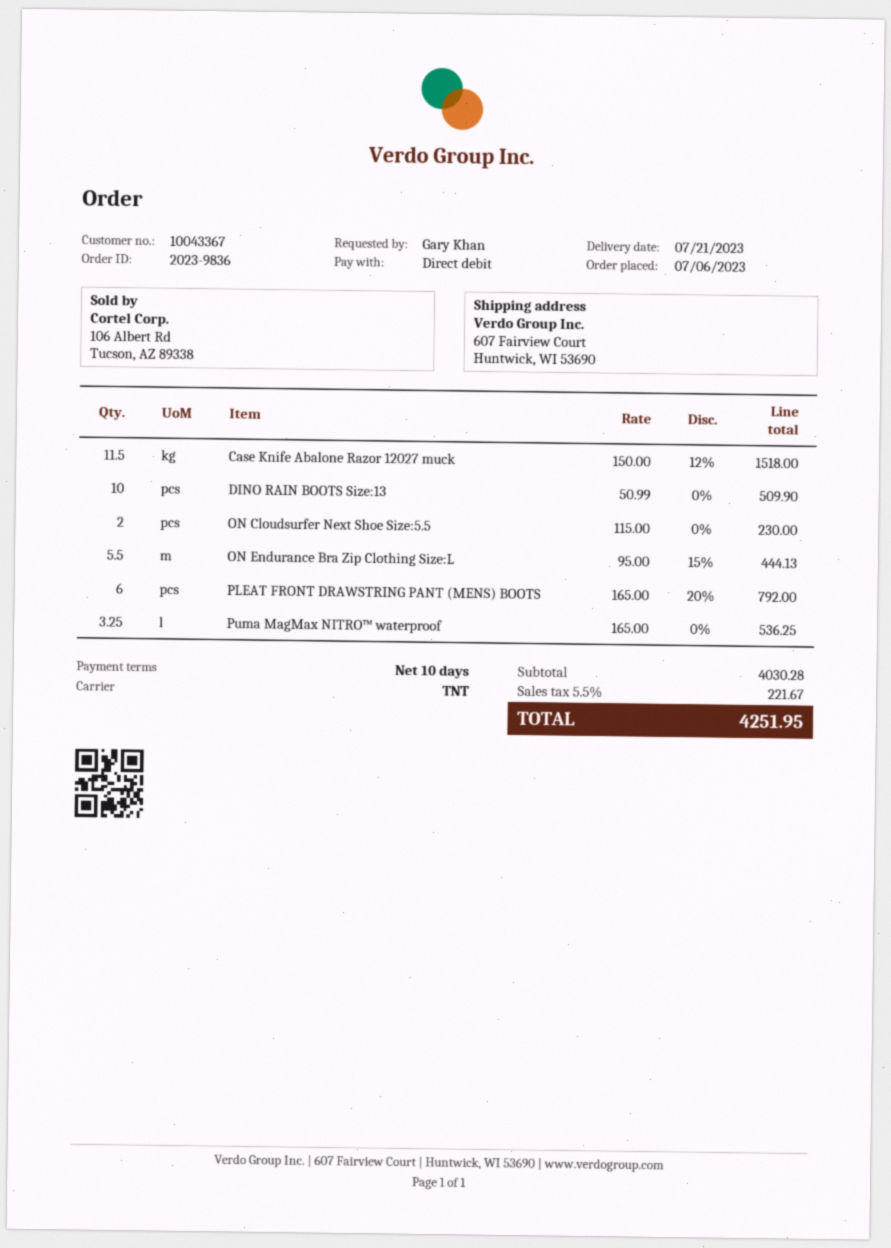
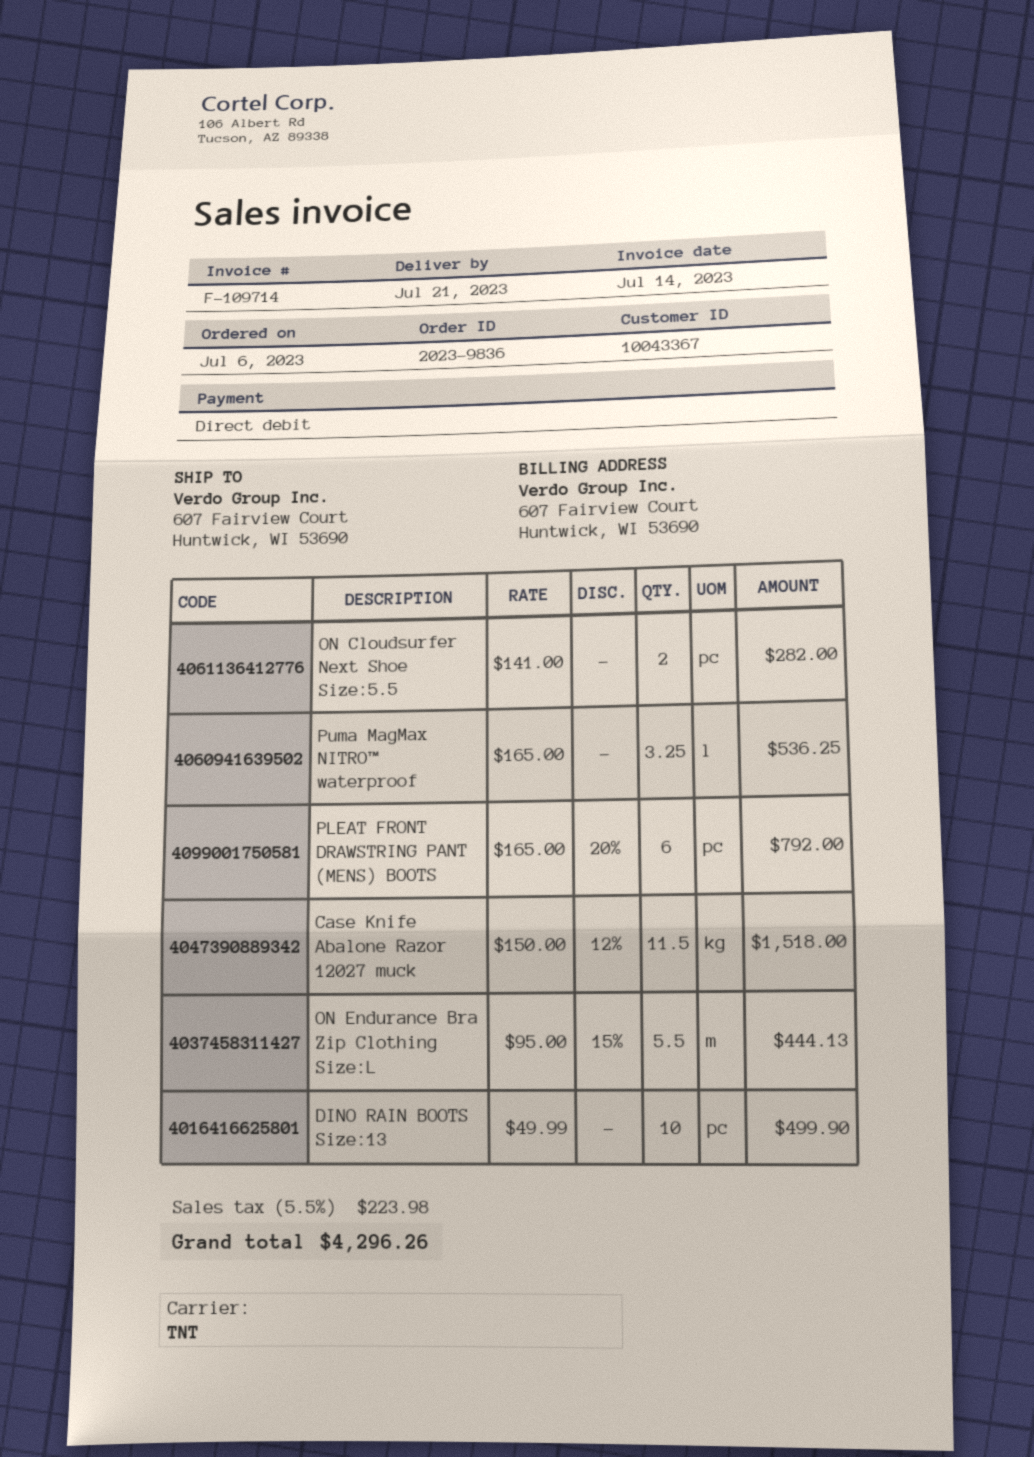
DINO RAIN BOOTS Size:13: 10 x 50.99 = 509.90 -> 10 x 49.99 = 499.90
ON Cloudsurfer Next Shoe Size:5.5: 2 x 115.00 = 230.00 -> 2 x 141.00 = 282.00
tax: 5.5% = 221.67 -> 5.5% = 223.98
total: 4251.95 -> 4296.26

